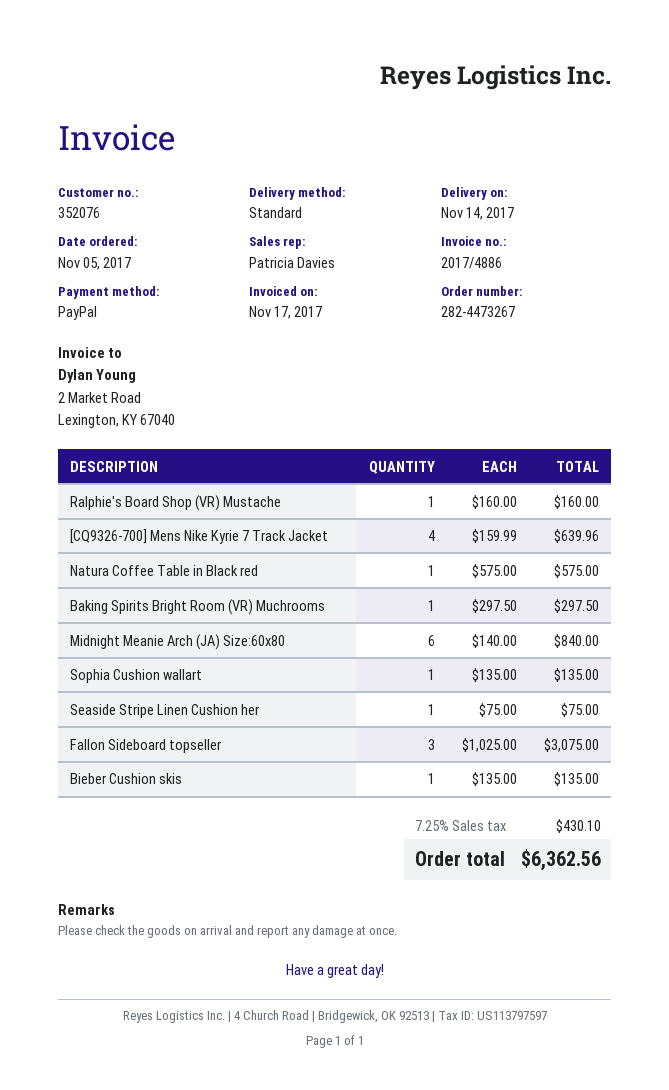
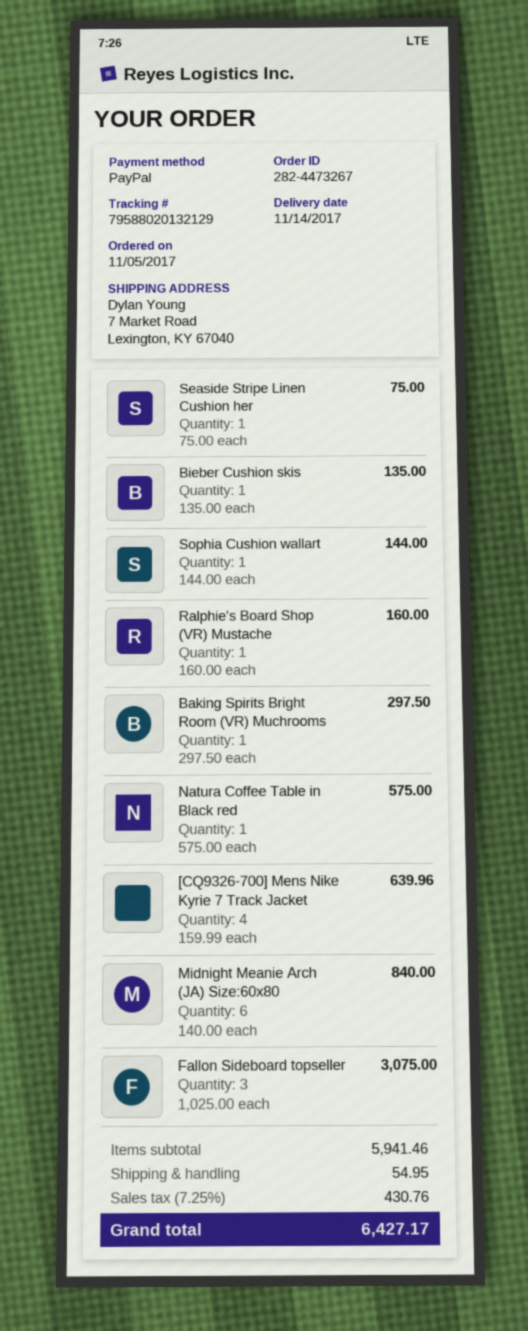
Sophia Cushion wallart: 1 x 135.00 = 135.00 -> 1 x 144.00 = 144.00
shipping: none -> 54.95
tax: 7.25% = 430.10 -> 7.25% = 430.76
total: 6362.56 -> 6427.17

